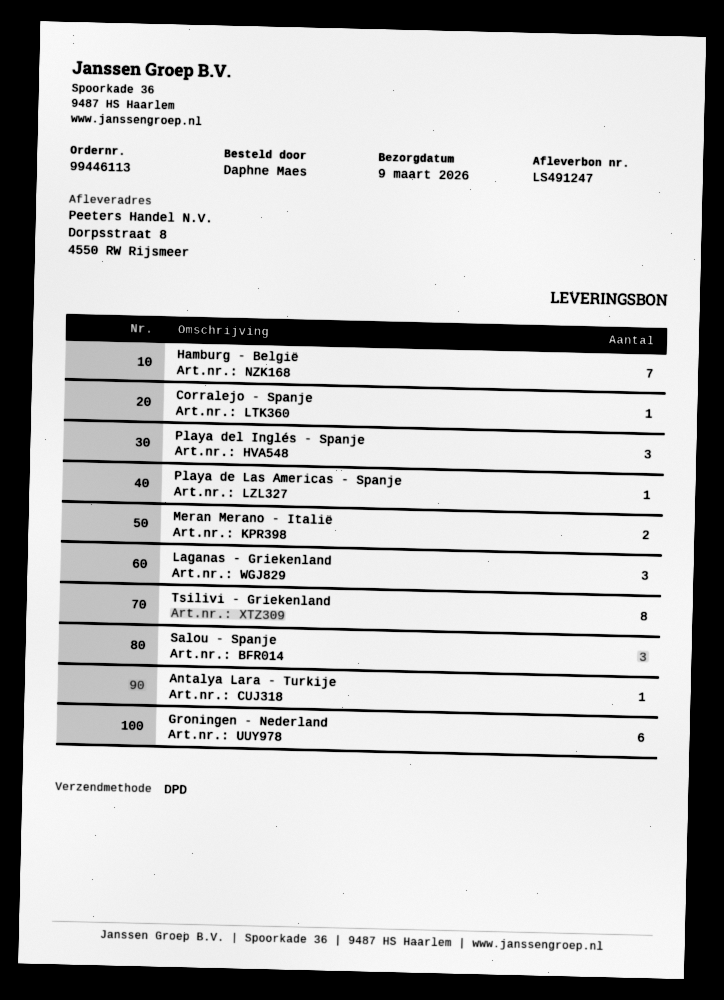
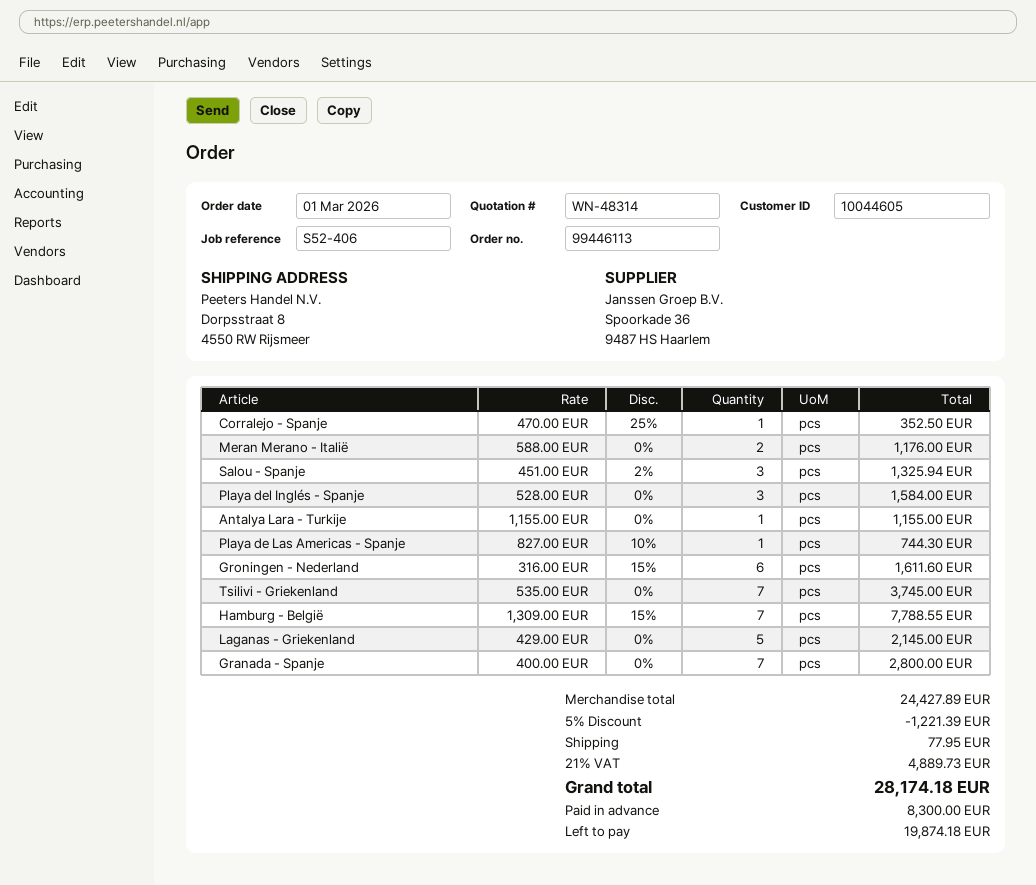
Laganas - Griekenland: 3 -> 5
Tsilivi - Griekenland: 8 -> 7
Granada - Spanje: none -> 7

